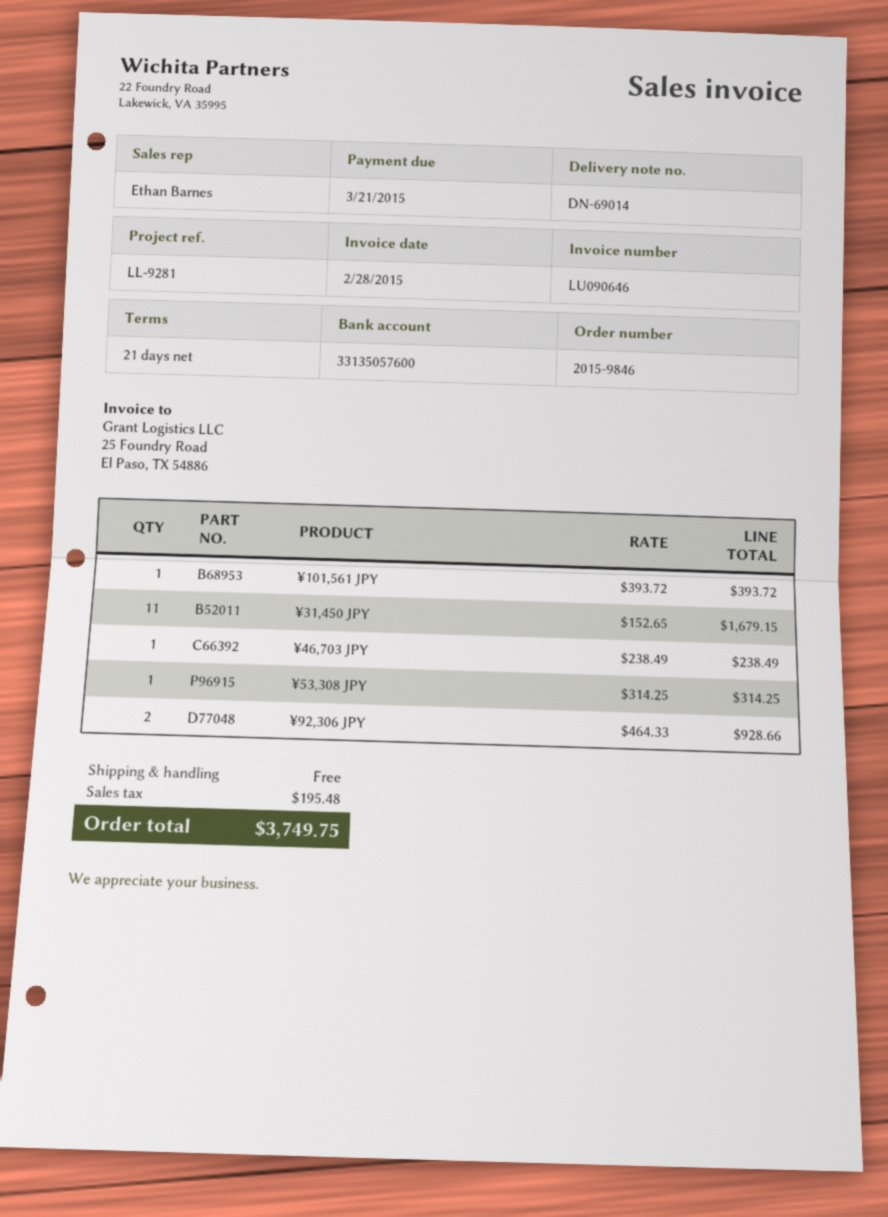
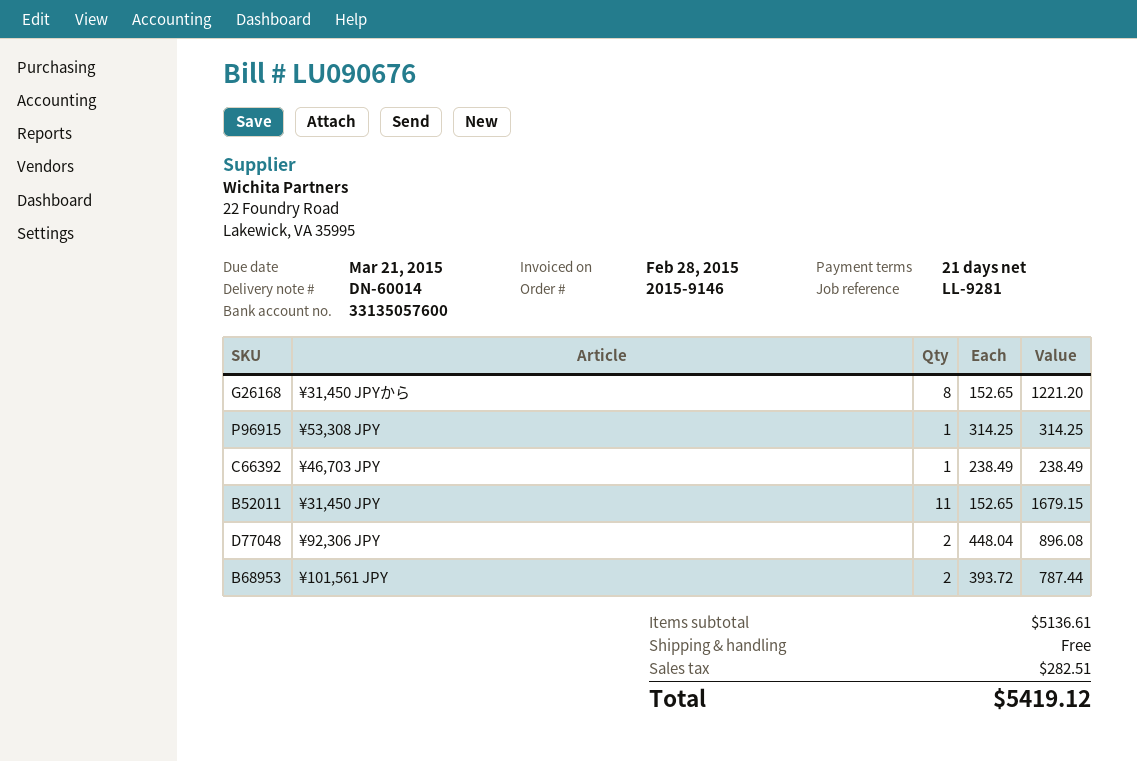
order number: 2015-9846 -> 2015-9146
delivery note number: DN-69014 -> DN-60014
invoice number: LU090646 -> LU090676
¥101,561 JPY: 1 x 393.72 = 393.72 -> 2 x 393.72 = 787.44
¥92,306 JPY: 2 x 464.33 = 928.66 -> 2 x 448.04 = 896.08
¥31,450 JPYから: none -> 8 x 152.65 = 1221.20
tax: 195.48 -> 282.51
total: 3749.75 -> 5419.12

